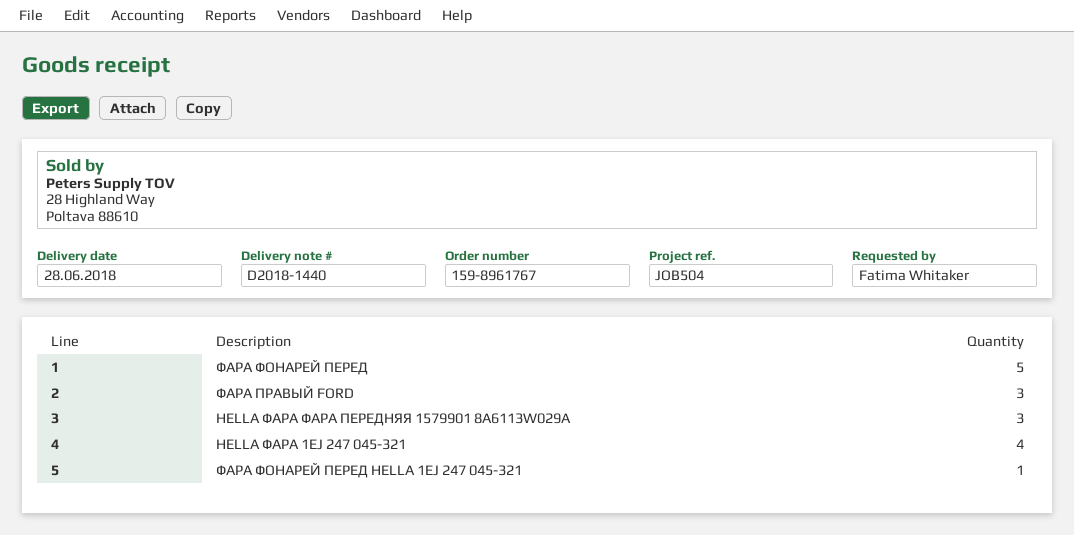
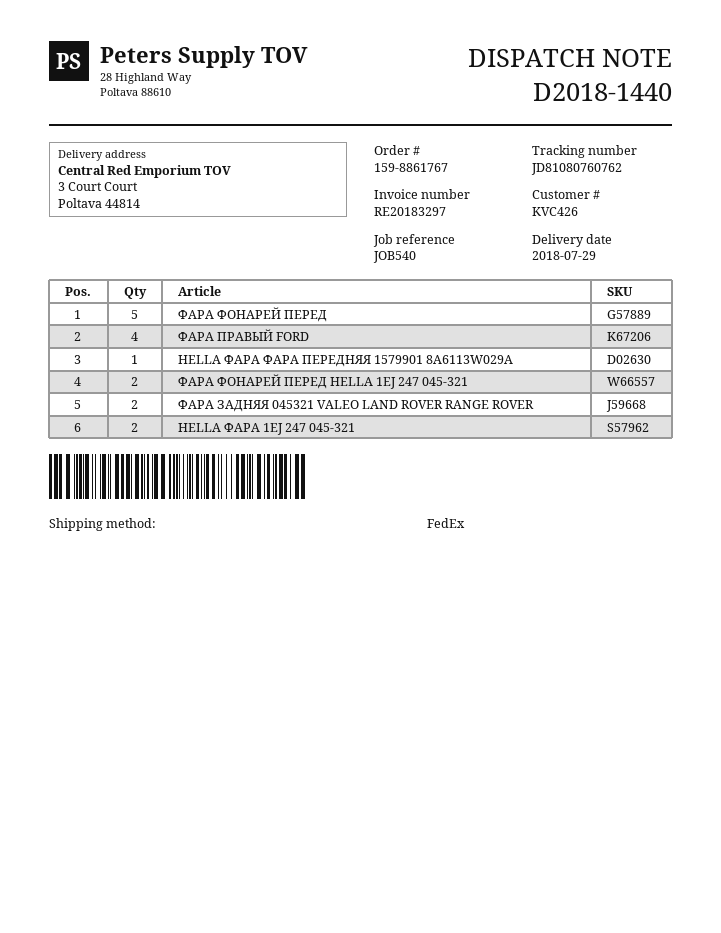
order number: 159-8961767 -> 159-8861767
delivery date: 2018-06-28 -> 2018-07-29
reference: JOB504 -> JOB540
ФАРА ПРАВЫЙ FORD: 3 -> 4
HELLA ФАРА ФАРА ПЕРЕДНЯЯ 1579901 8A6113W029A: 3 -> 1
HELLA ФАРА 1EJ 247 045-321: 4 -> 2
ФАРА ФОНАРЕЙ ПЕРЕД HELLA 1EJ 247 045-321: 1 -> 2
ФАРА ЗАДНЯЯ 045321 VALEO LAND ROVER RANGE ROVER: none -> 2

